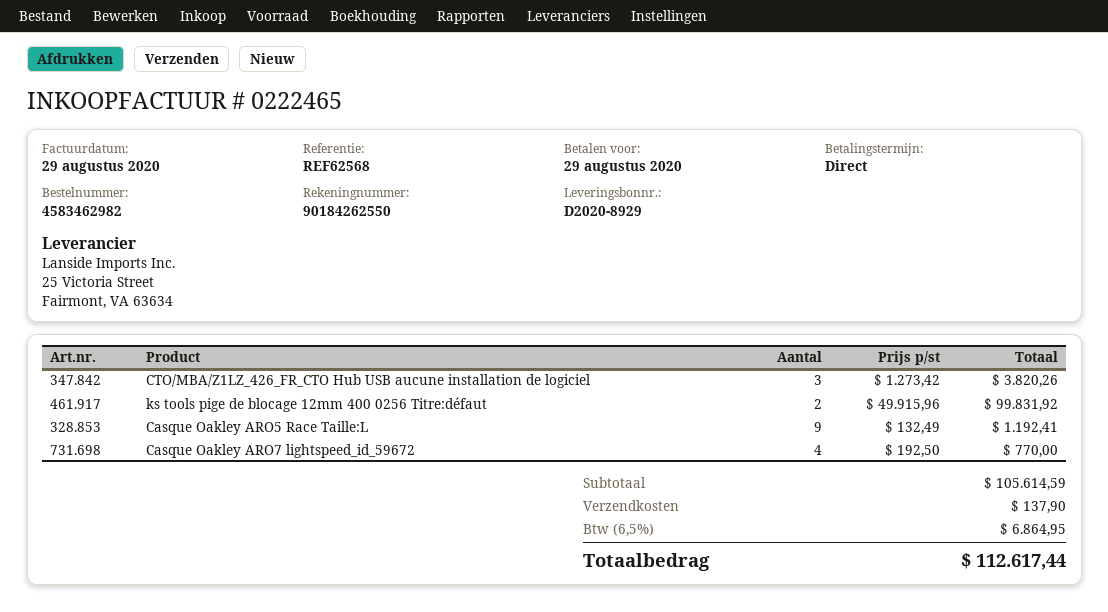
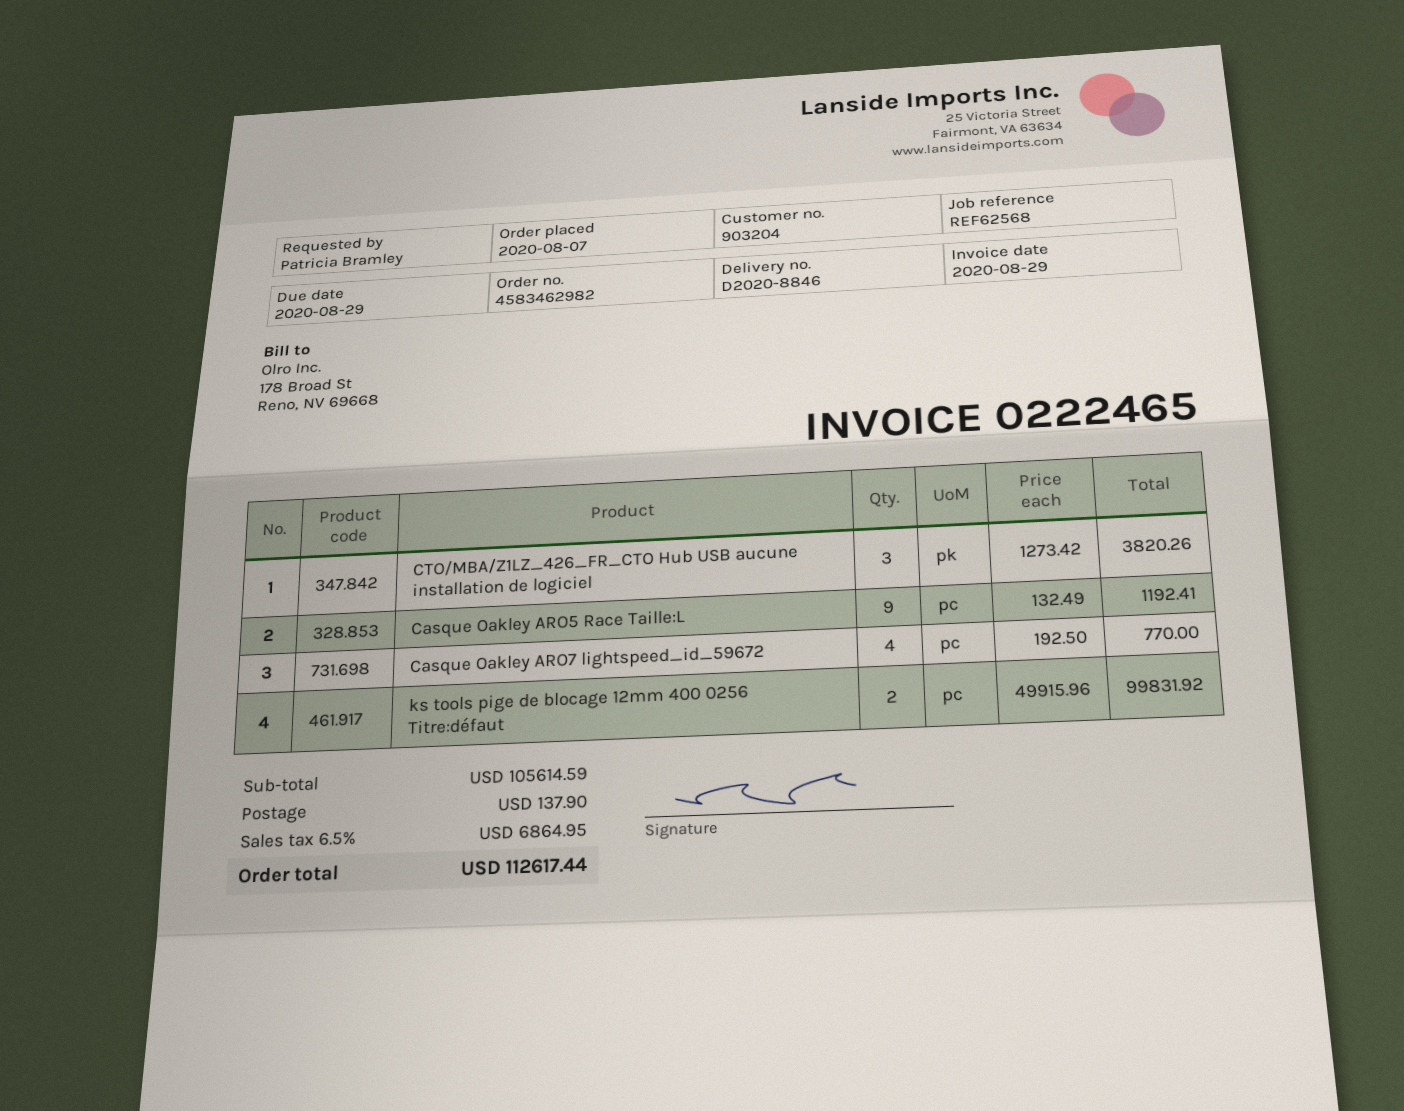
delivery note number: D2020-8929 -> D2020-8846

